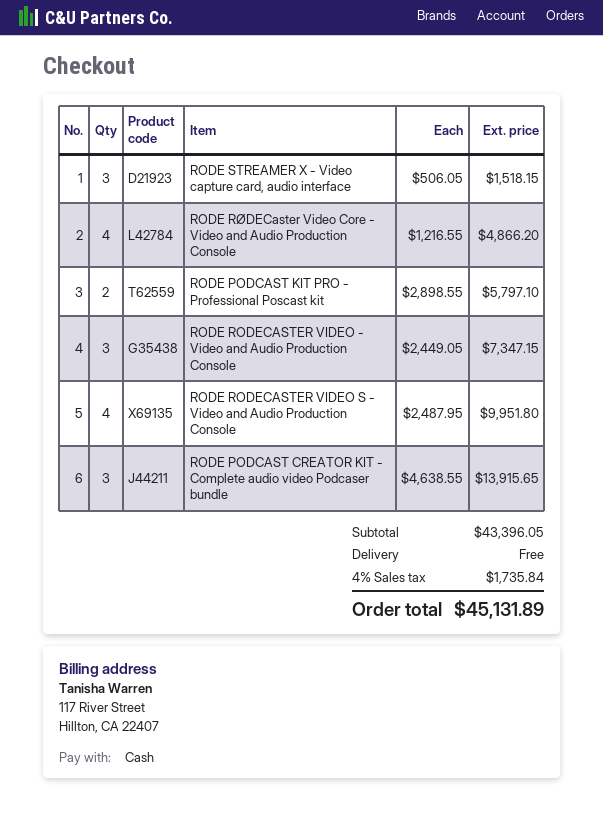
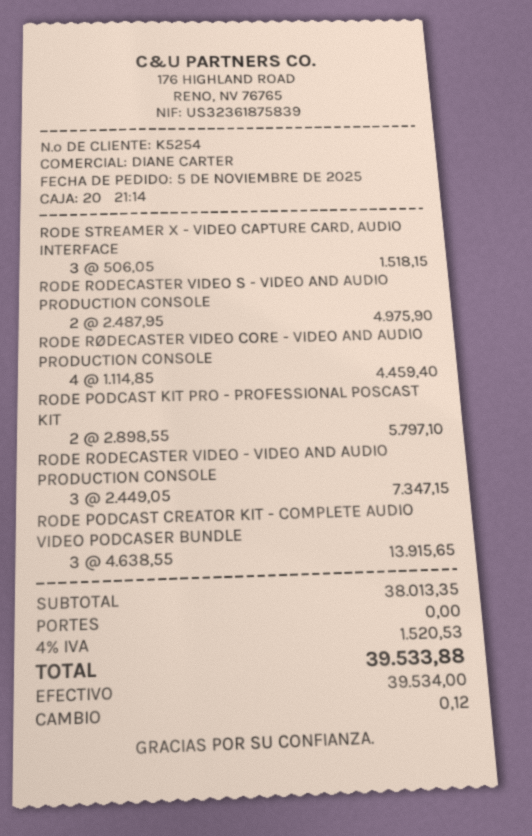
RODE RØDECaster Video Core - Video and Audio Production Console: 4 x 1216.55 = 4866.20 -> 4 x 1114.85 = 4459.40
RODE RODECASTER VIDEO S - Video and Audio Production Console: 4 x 2487.95 = 9951.80 -> 2 x 2487.95 = 4975.90
subtotal: 43396.05 -> 38013.35
tax: 4% = 1735.84 -> 4% = 1520.53
total: 45131.89 -> 39533.88

